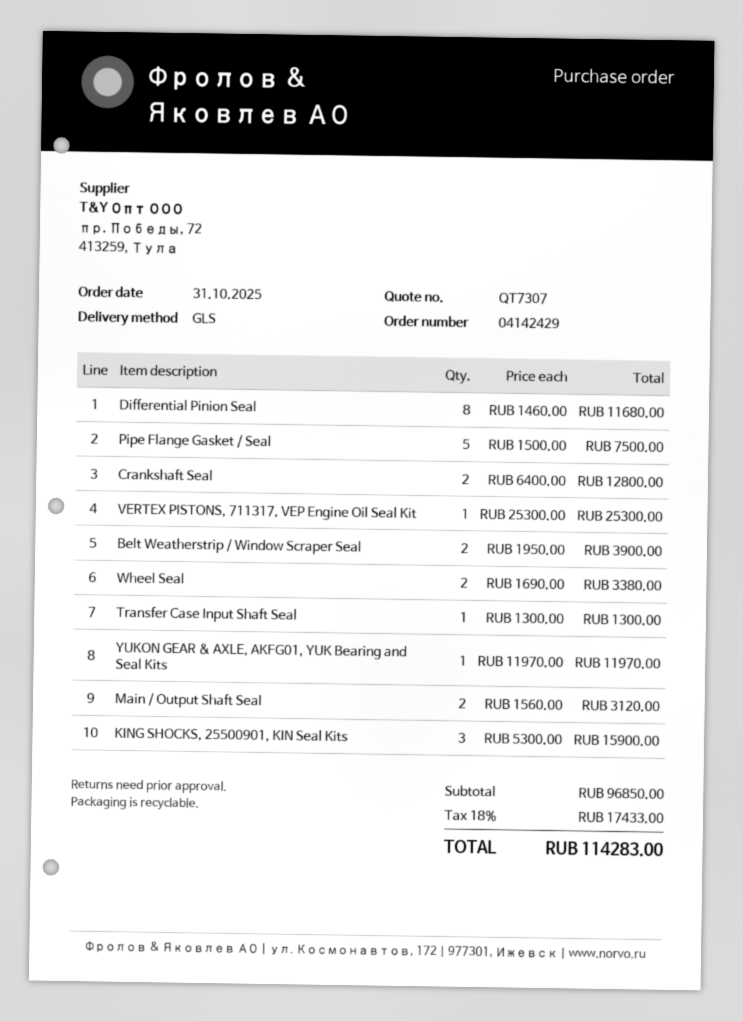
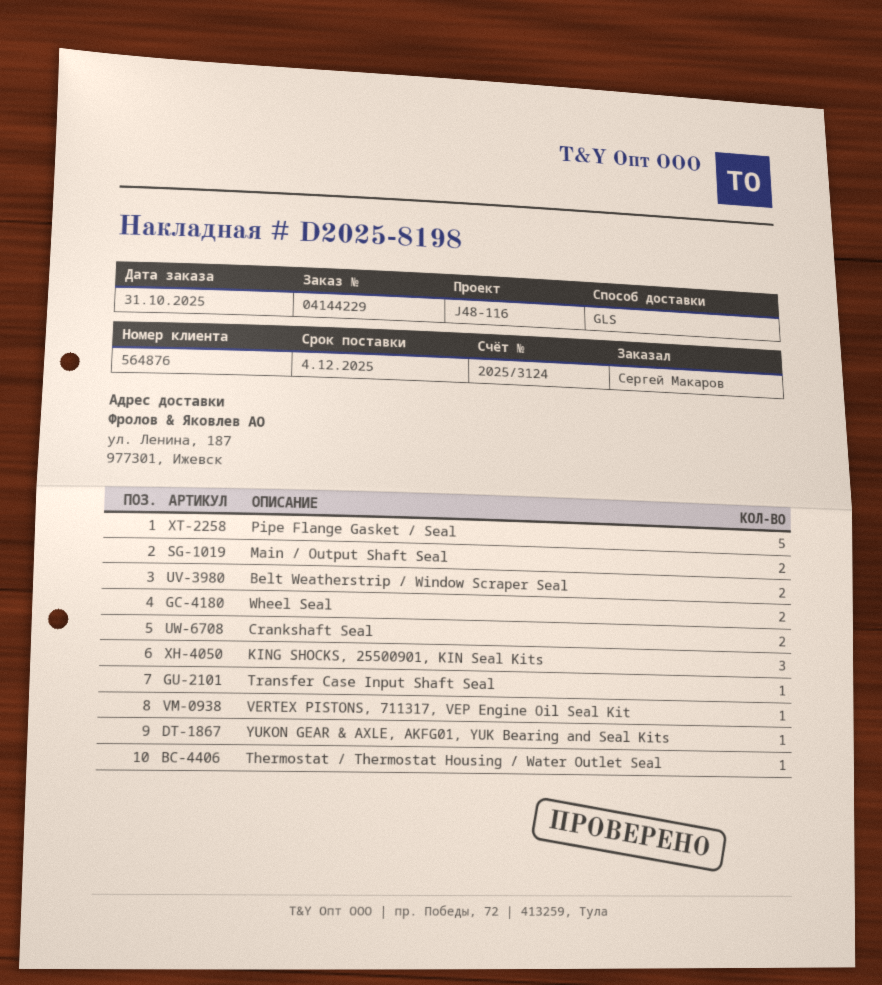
order number: 04142429 -> 04144229
Differential Pinion Seal: 8 -> none
Thermostat / Thermostat Housing / Water Outlet Seal: none -> 1

